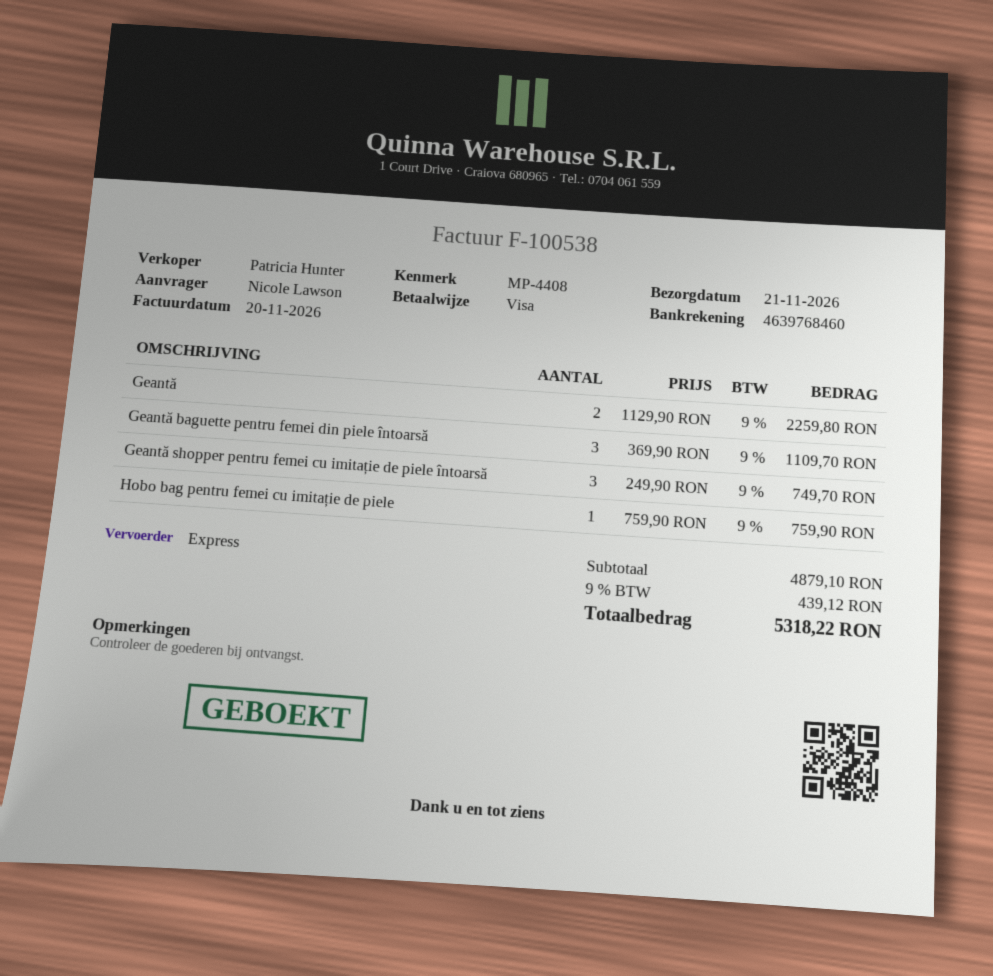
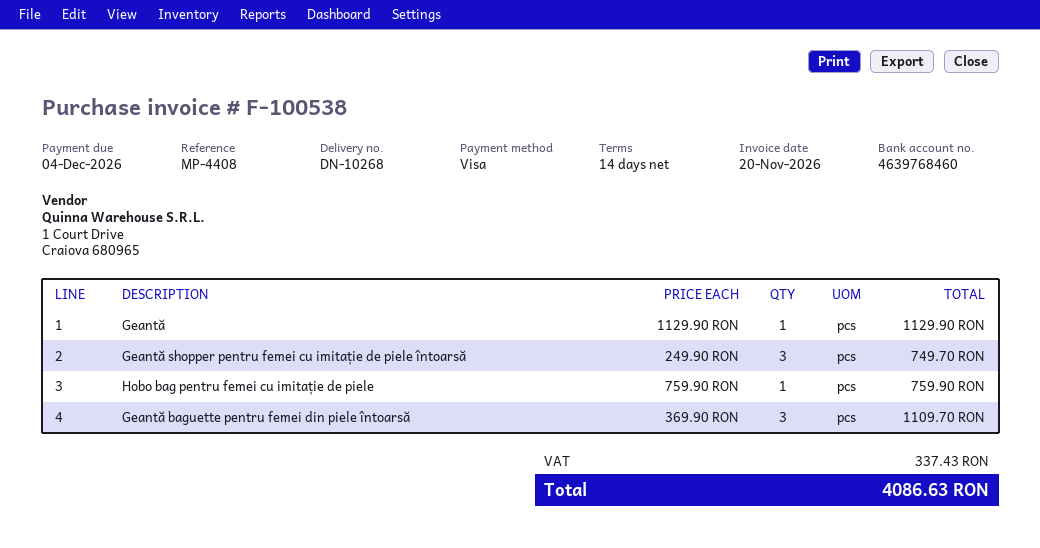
Geantă: 2 x 1129.90 = 2259.80 -> 1 x 1129.90 = 1129.90
tax: 439.12 -> 337.43
total: 5318.22 -> 4086.63

